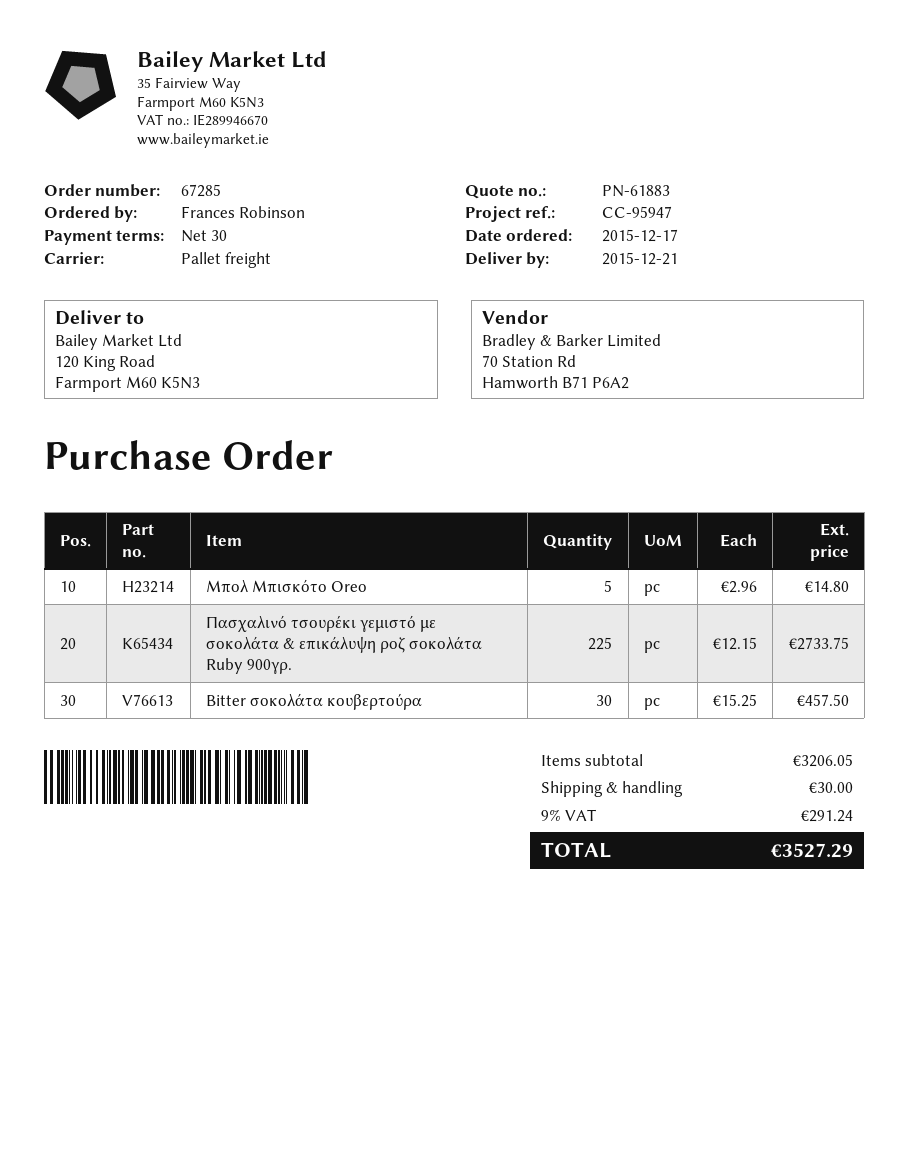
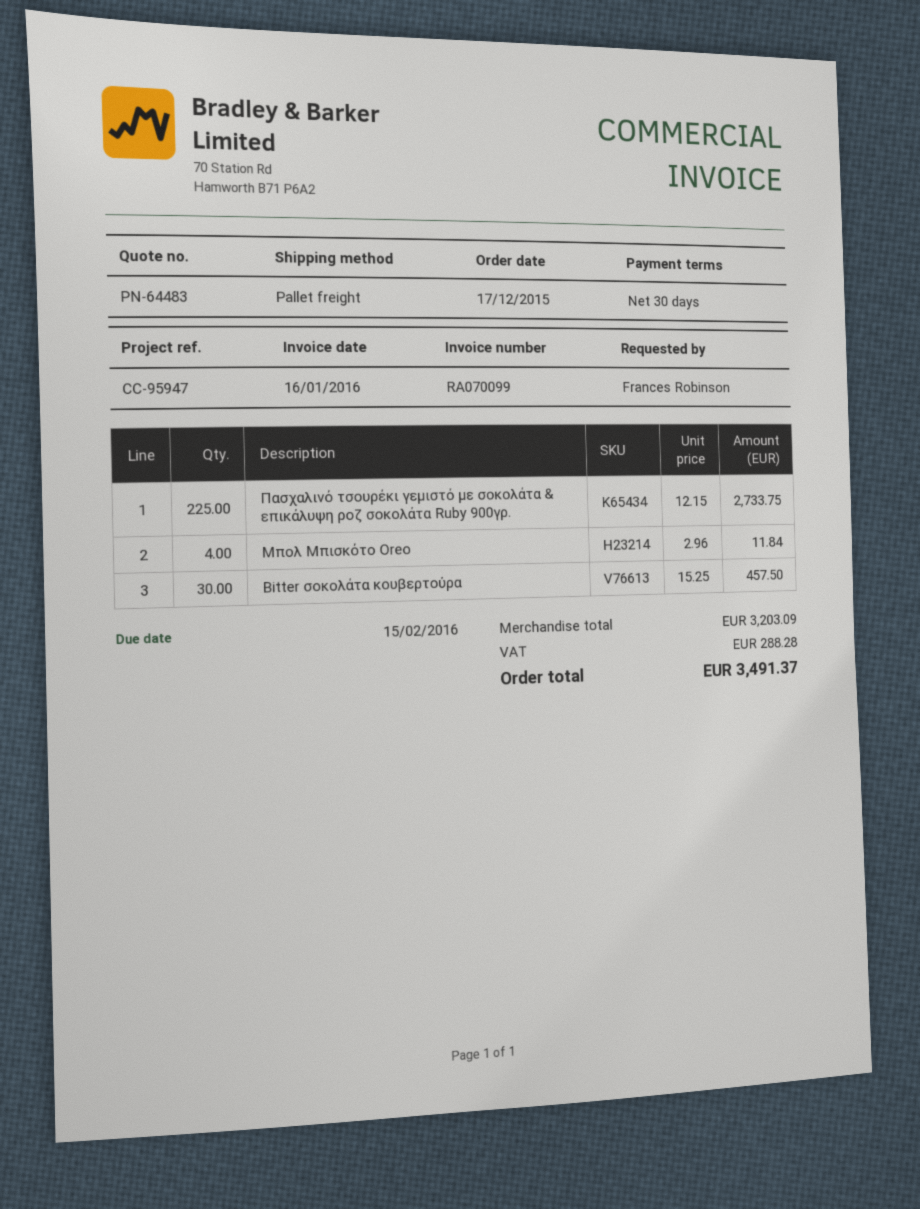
quote number: PN-61883 -> PN-64483
Μπολ Μπισκότο Oreo: 5 x 2.96 = 14.80 -> 4 x 2.96 = 11.84
subtotal: 3206.05 -> 3203.09
shipping: 30.00 -> none
tax: 291.24 -> 288.28
total: 3527.29 -> 3491.37

